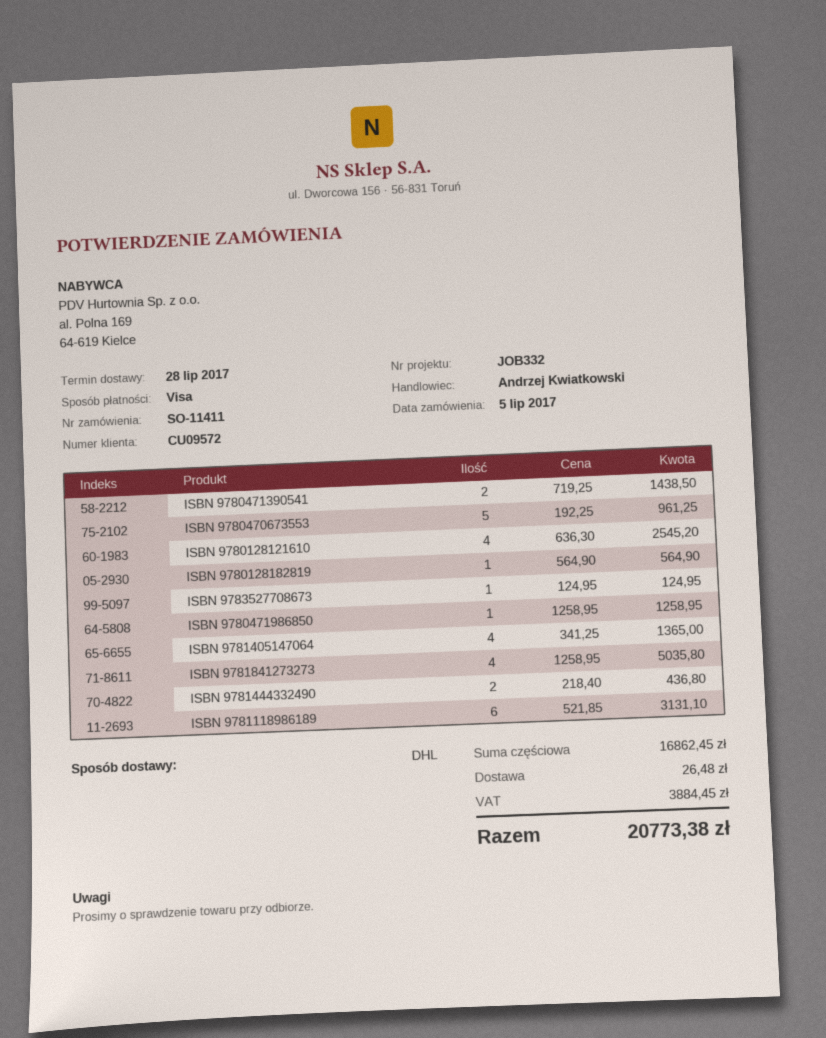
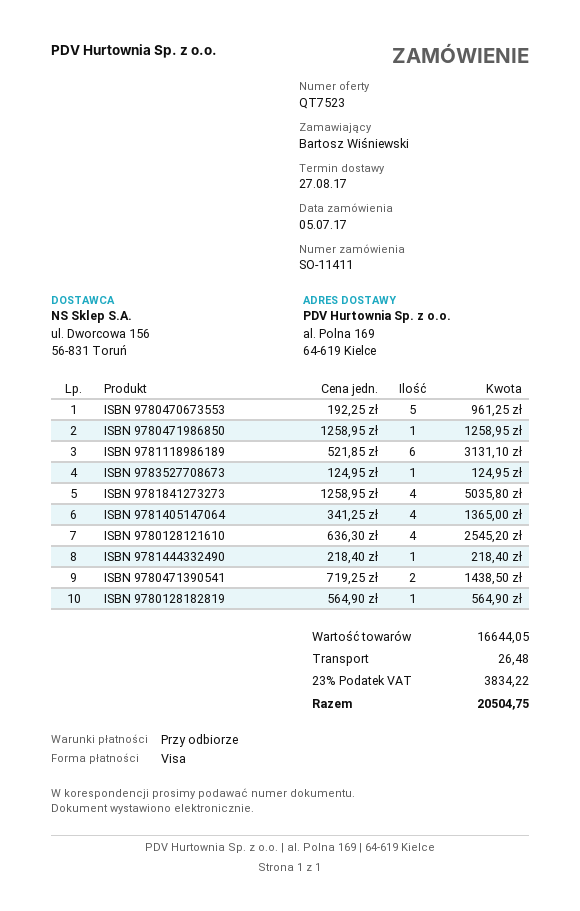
delivery date: 2017-07-28 -> 2017-08-27
ISBN 9781444332490: 2 x 218.40 = 436.80 -> 1 x 218.40 = 218.40
subtotal: 16862.45 -> 16644.05
tax: 3884.45 -> 3834.22
total: 20773.38 -> 20504.75

